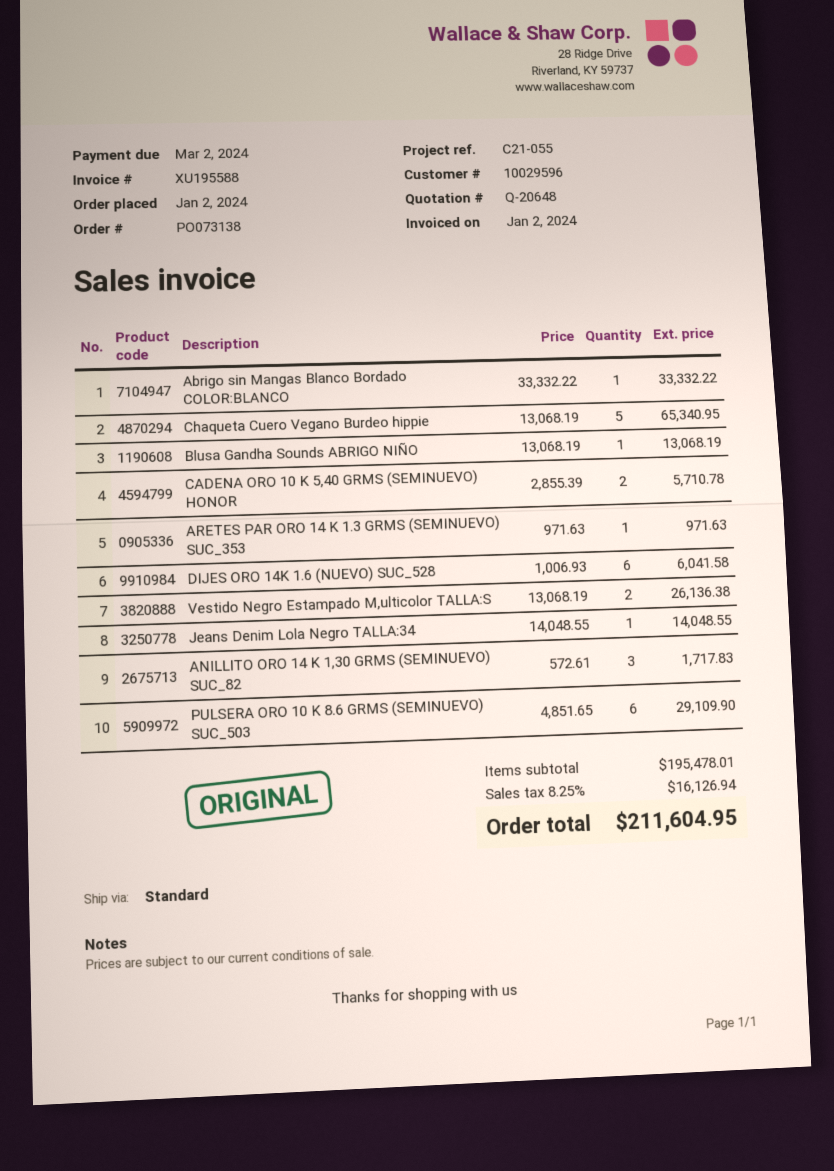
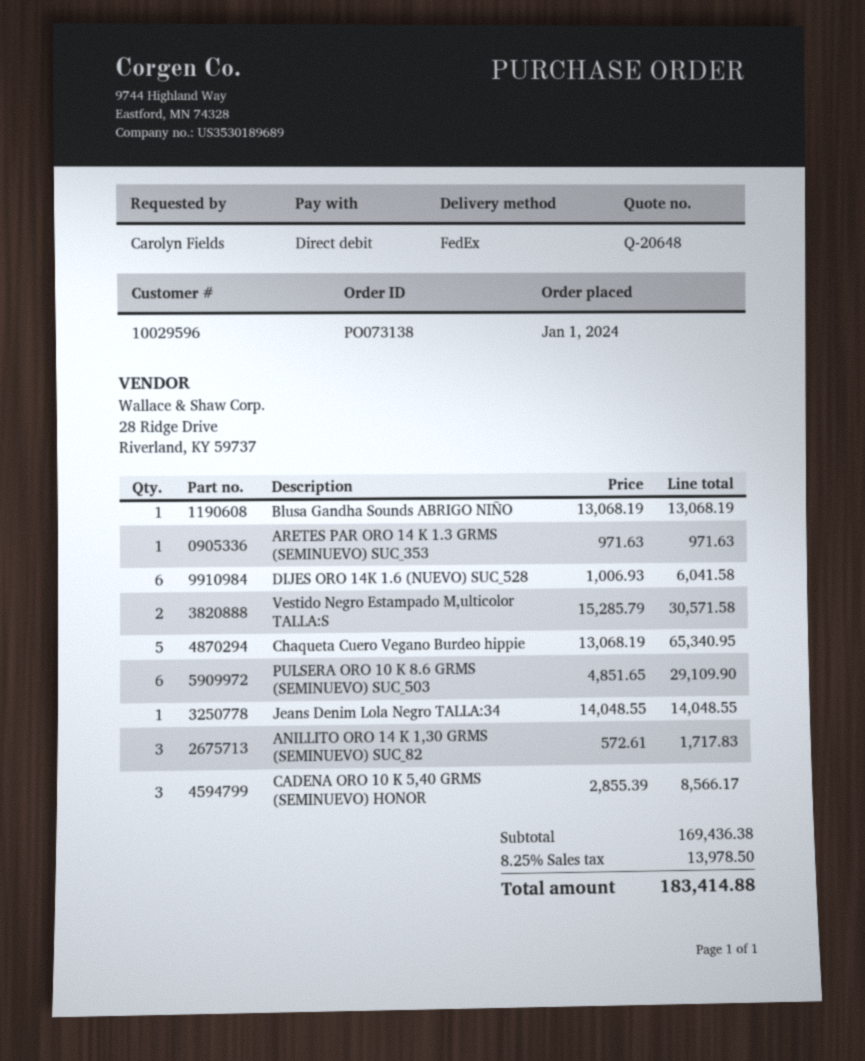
order date: 2024-01-02 -> 2024-01-01
shipping method: standard -> FedEx
Abrigo sin Mangas Blanco Bordado COLOR:BLANCO: 1 x 33332.22 = 33332.22 -> none
CADENA ORO 10 K 5,40 GRMS (SEMINUEVO) HONOR: 2 x 2855.39 = 5710.78 -> 3 x 2855.39 = 8566.17
Vestido Negro Estampado M,ulticolor TALLA:S: 2 x 13068.19 = 26136.38 -> 2 x 15285.79 = 30571.58
subtotal: 195478.01 -> 169436.38
tax: 8.25% = 16126.94 -> 8.25% = 13978.50
total: 211604.95 -> 183414.88

